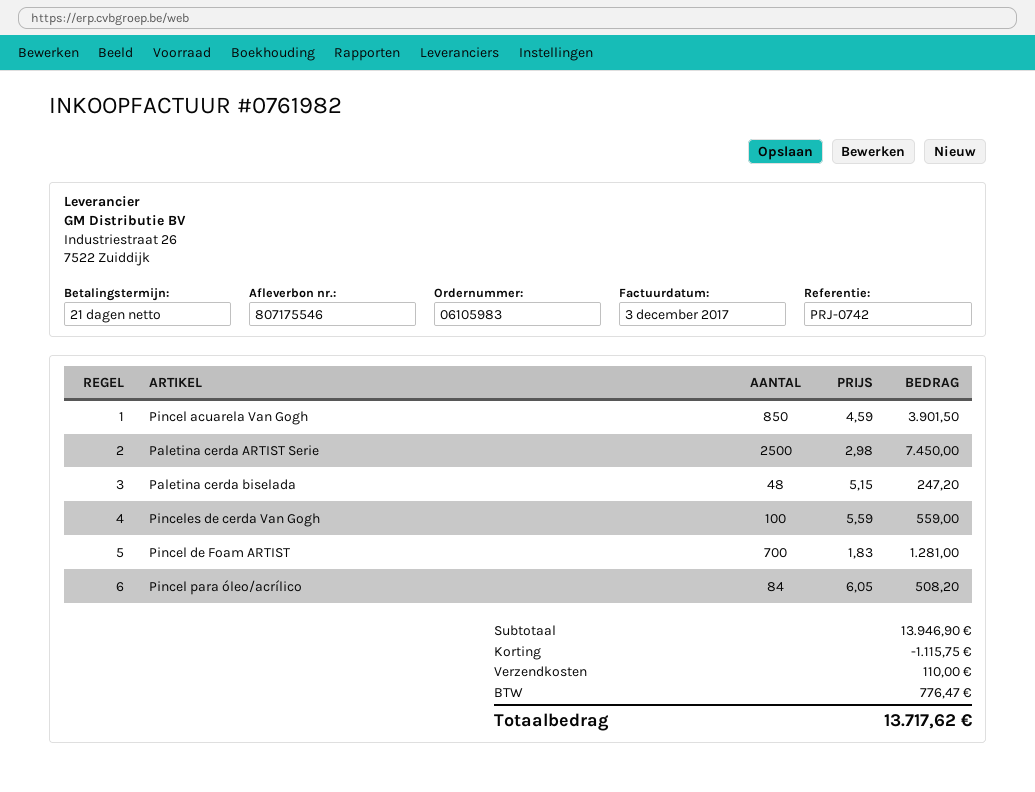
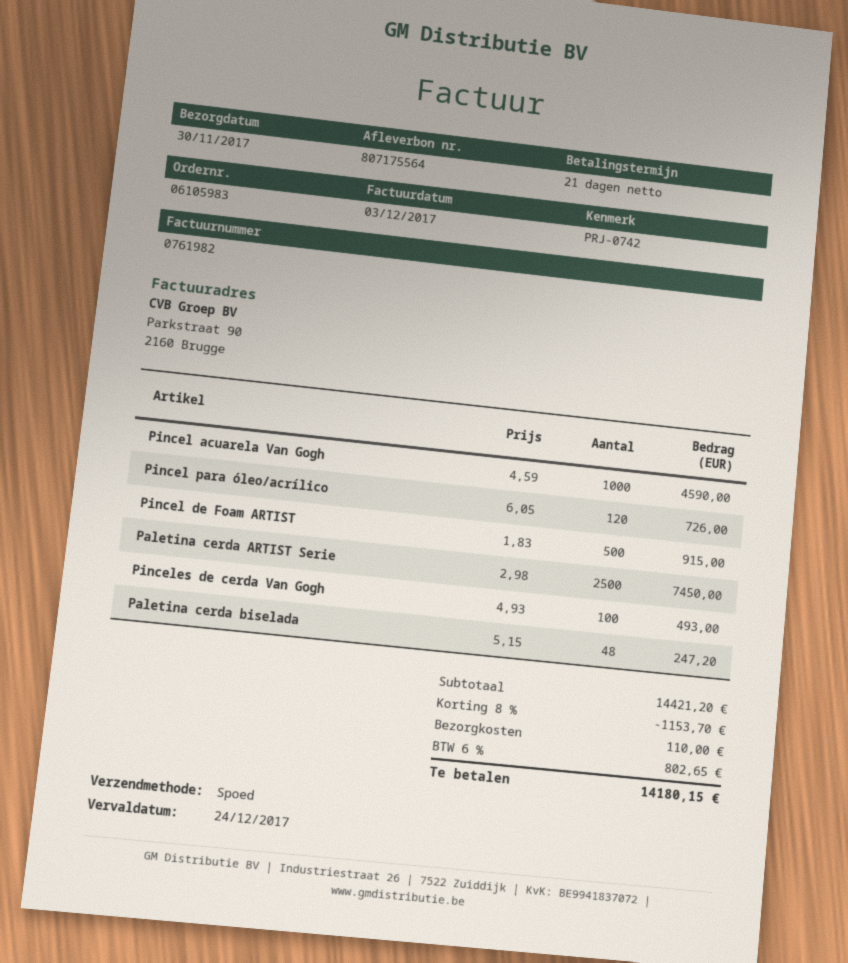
delivery note number: 807175546 -> 807175564
Pincel acuarela Van Gogh: 850 x 4.59 = 3901.50 -> 1000 x 4.59 = 4590.00
Pinceles de cerda Van Gogh: 100 x 5.59 = 559.00 -> 100 x 4.93 = 493.00
Pincel de Foam ARTIST: 700 x 1.83 = 1281.00 -> 500 x 1.83 = 915.00
Pincel para óleo/acrílico: 84 x 6.05 = 508.20 -> 120 x 6.05 = 726.00
subtotal: 13946.90 -> 14421.20
discount: 1115.75 -> 1153.70
tax: 776.47 -> 802.65
total: 13717.62 -> 14180.15

